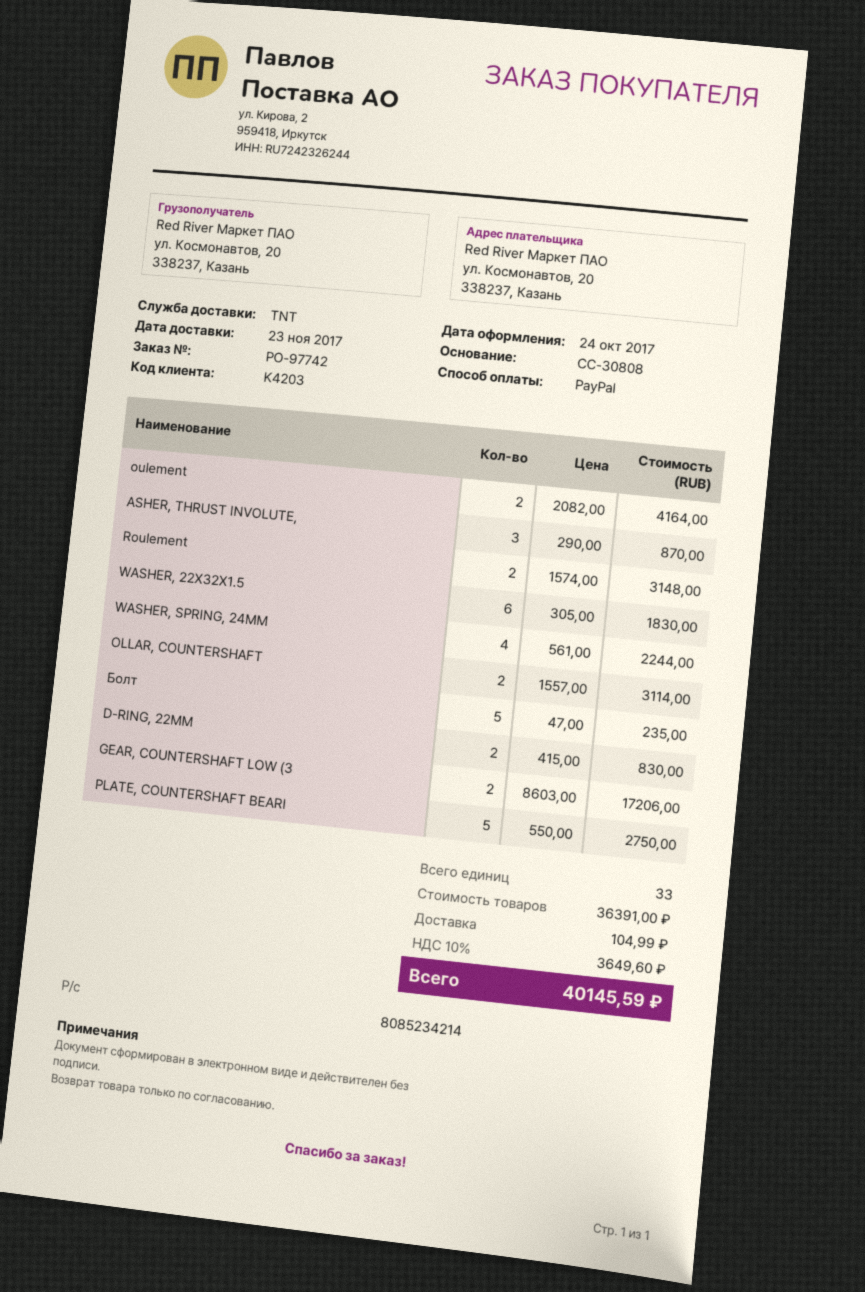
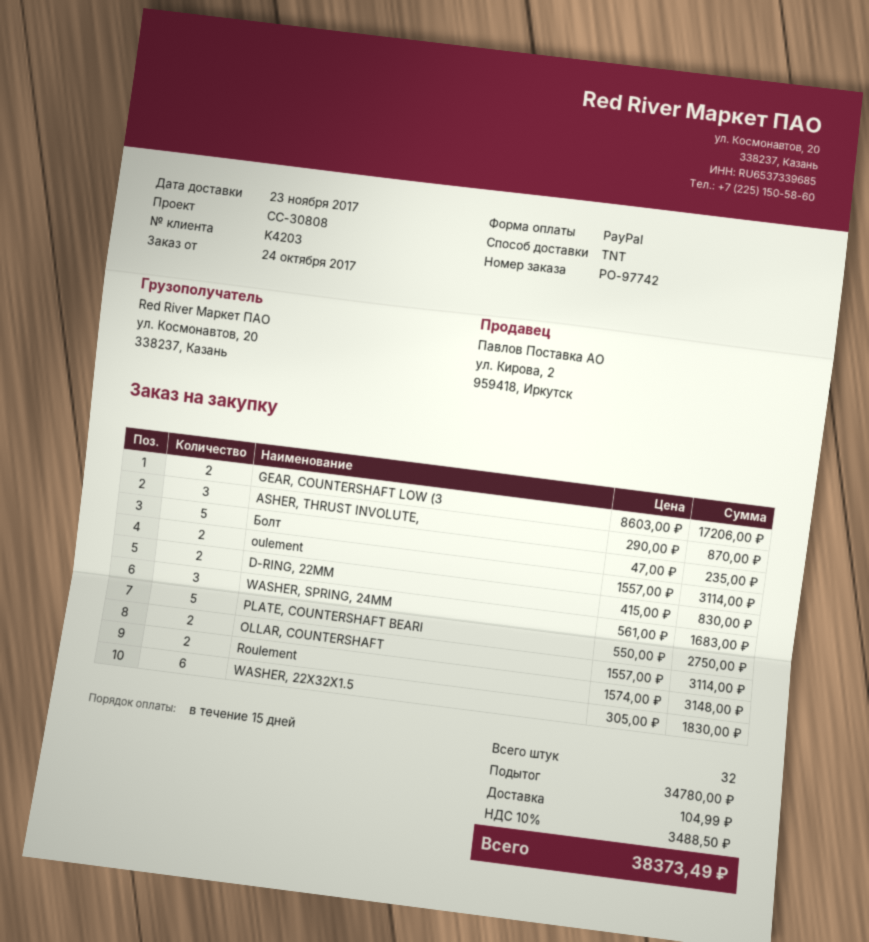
oulement: 2 x 2082.00 = 4164.00 -> 2 x 1557.00 = 3114.00
WASHER, SPRING, 24MM: 4 x 561.00 = 2244.00 -> 3 x 561.00 = 1683.00
total quantity: 33 -> 32
subtotal: 36391.00 -> 34780.00
tax: 10% = 3649.60 -> 10% = 3488.50
total: 40145.59 -> 38373.49

